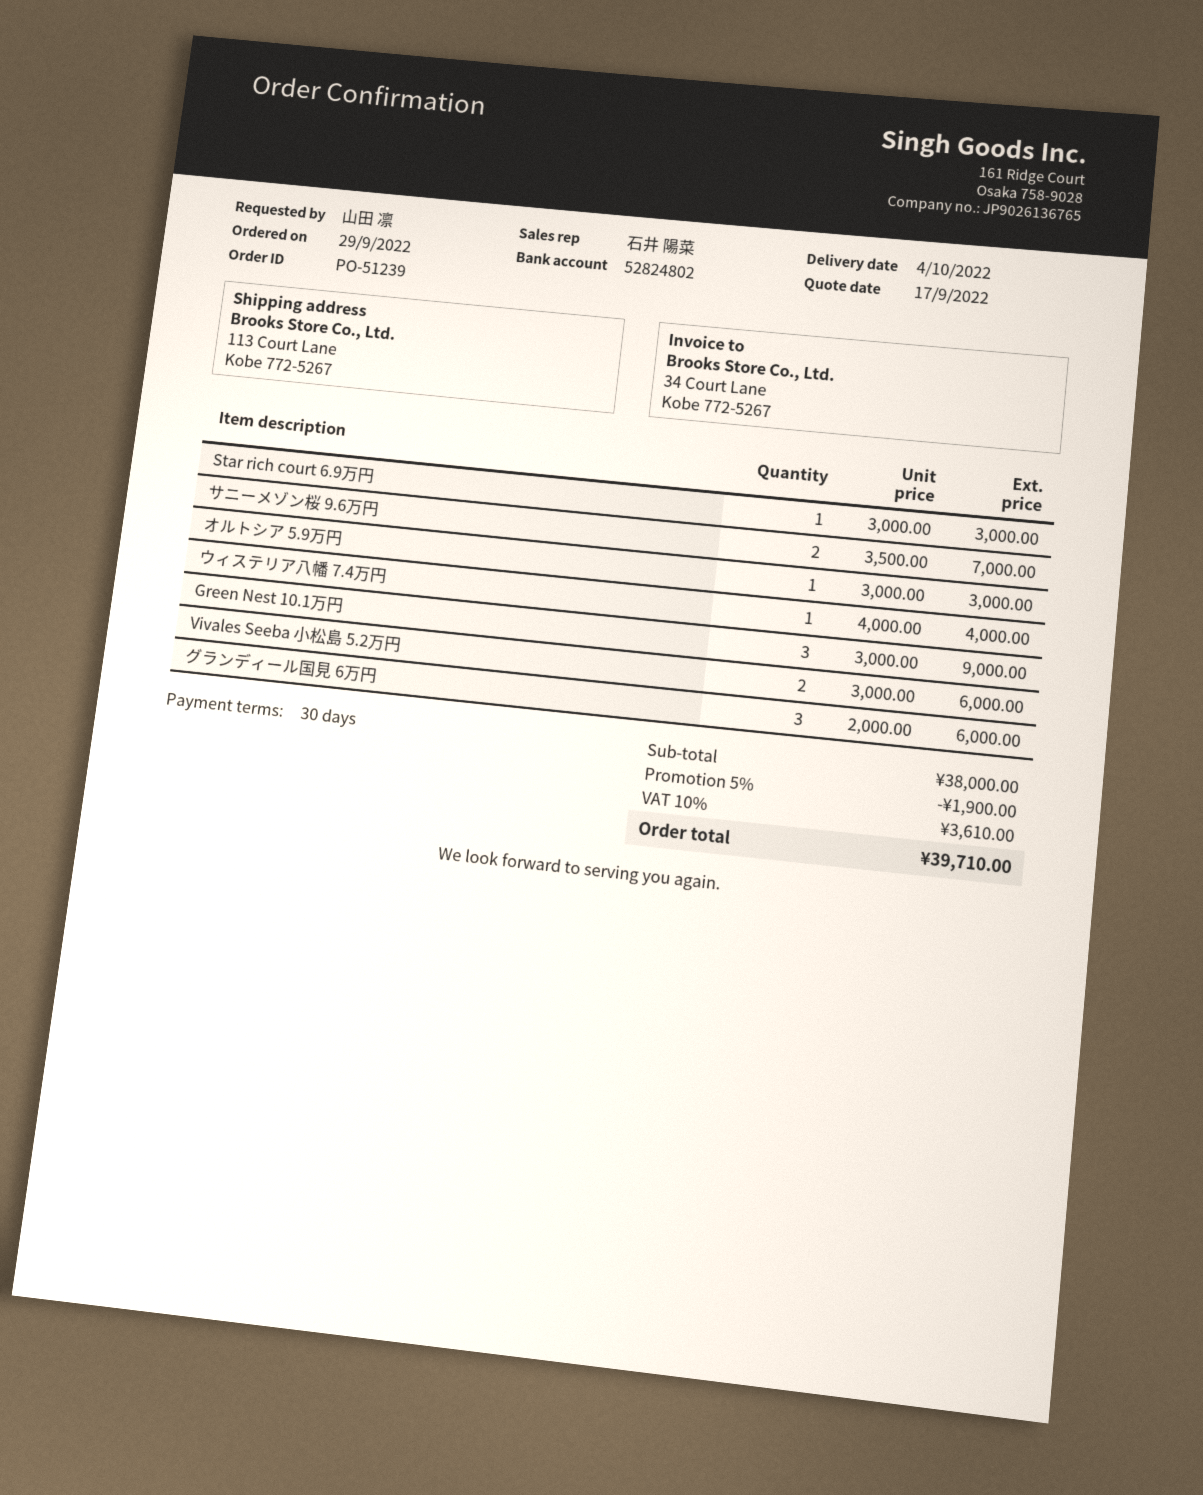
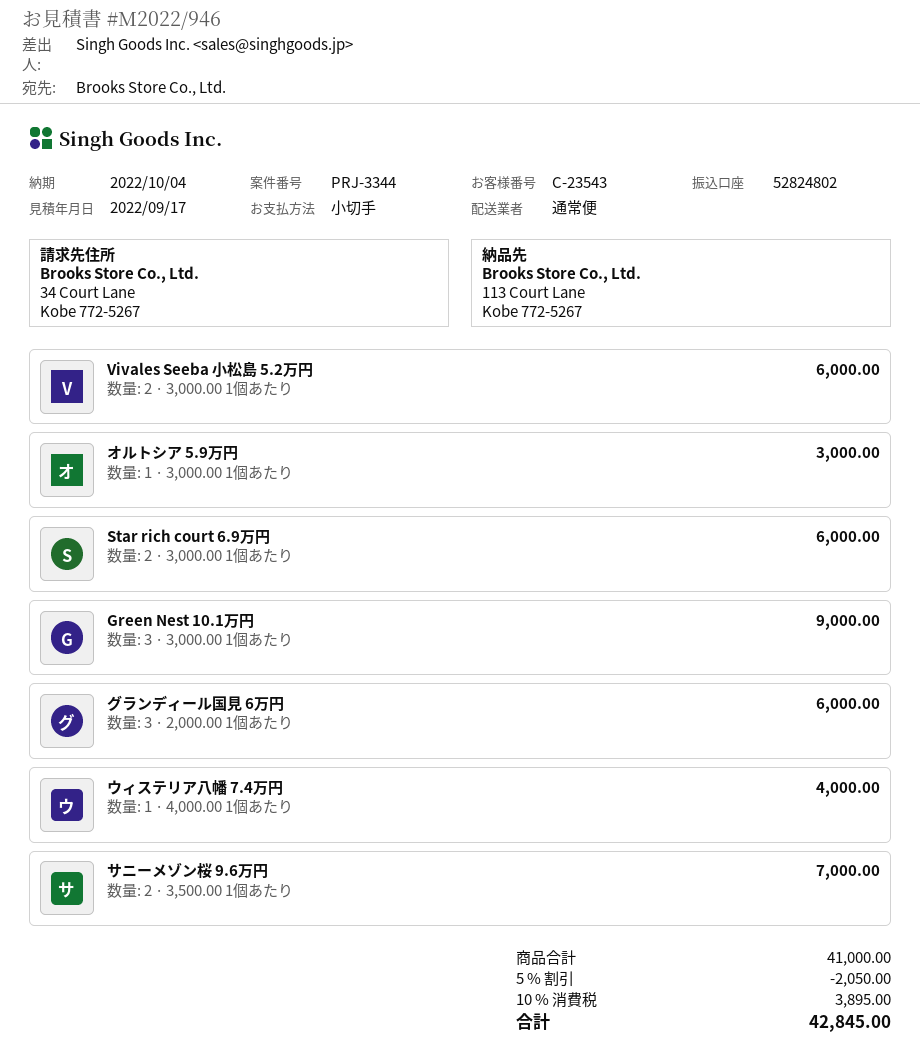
Star rich court 6.9万円: 1 x 3000.00 = 3000.00 -> 2 x 3000.00 = 6000.00
subtotal: 38000.00 -> 41000.00
discount: 5% = 1900.00 -> 5% = 2050.00
tax: 10% = 3610.00 -> 10% = 3895.00
total: 39710.00 -> 42845.00

